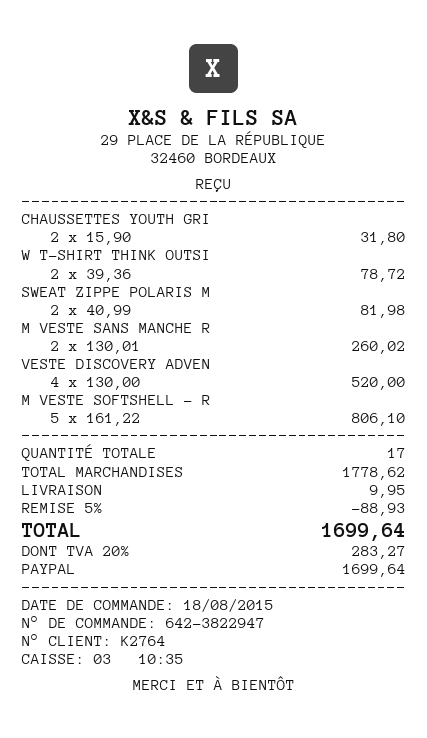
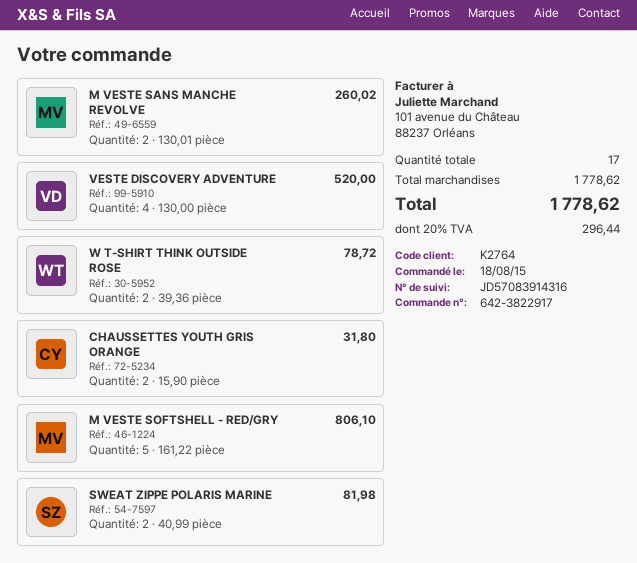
order number: 642-3822947 -> 642-3822917
discount: 5% = 88.93 -> none
shipping: 9.95 -> none
tax: 20% = 283.27 -> 20% = 296.44
total: 1699.64 -> 1778.62

